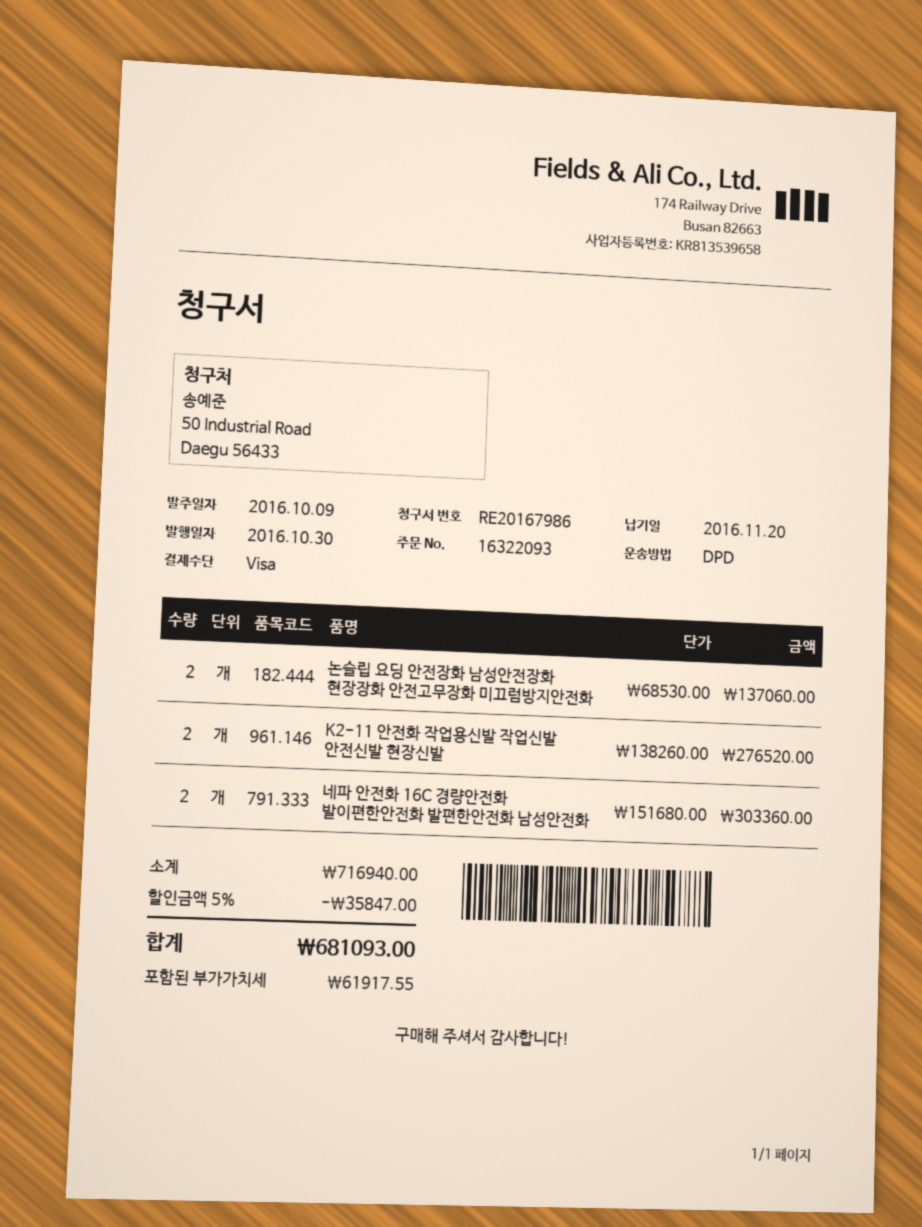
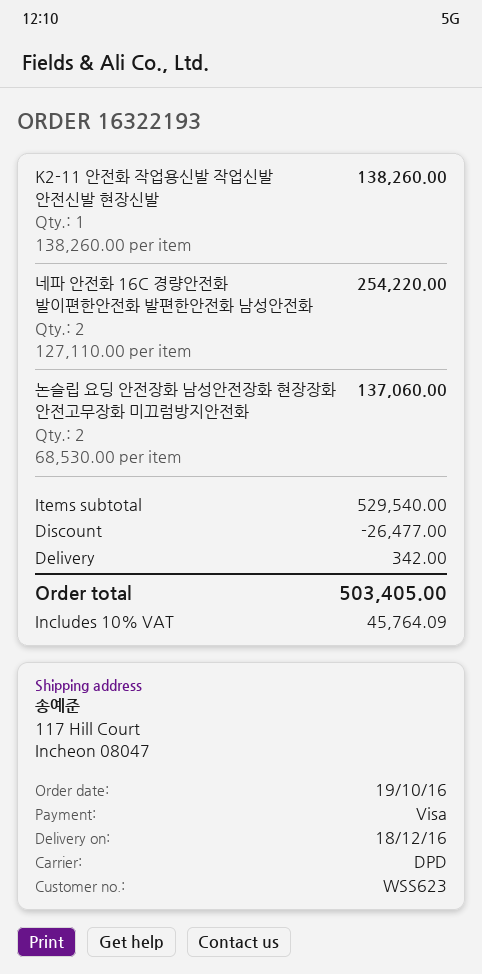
order number: 16322093 -> 16322193
order date: 2016-10-09 -> 2016-10-19
delivery date: 2016-11-20 -> 2016-12-18
K2-11 안전화 작업용신발 작업신발 안전신발 현장신발: 2 x 138260.00 = 276520.00 -> 1 x 138260.00 = 138260.00
네파 안전화 16C 경량안전화 발이편한안전화 발편한안전화 남성안전화: 2 x 151680.00 = 303360.00 -> 2 x 127110.00 = 254220.00
subtotal: 716940.00 -> 529540.00
discount: 35847.00 -> 26477.00
shipping: none -> 342.00
tax: 61917.55 -> 45764.09
total: 681093.00 -> 503405.00

